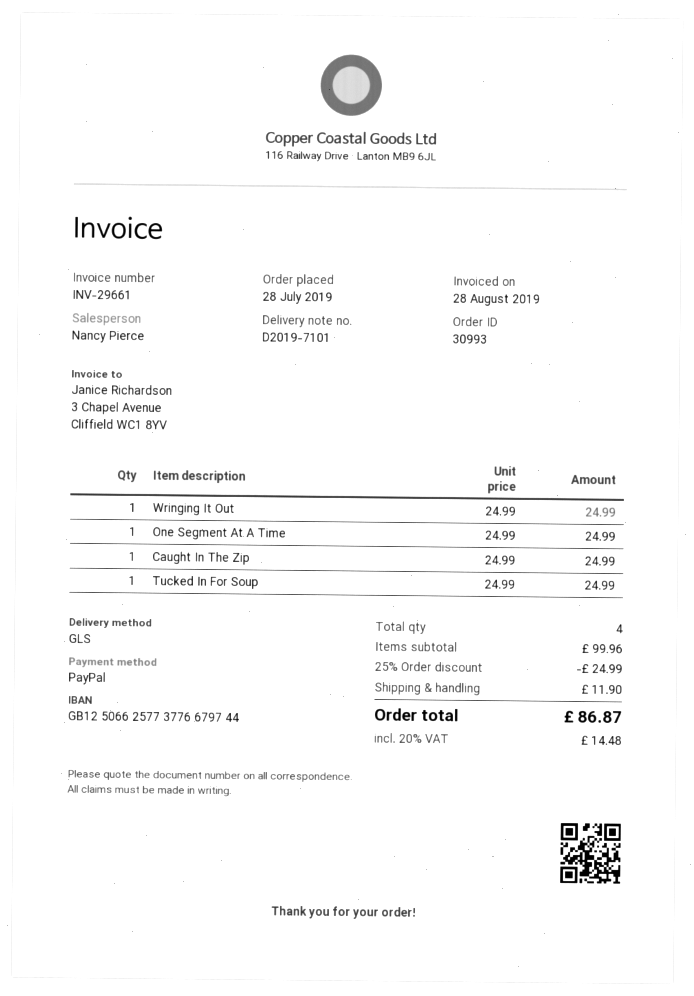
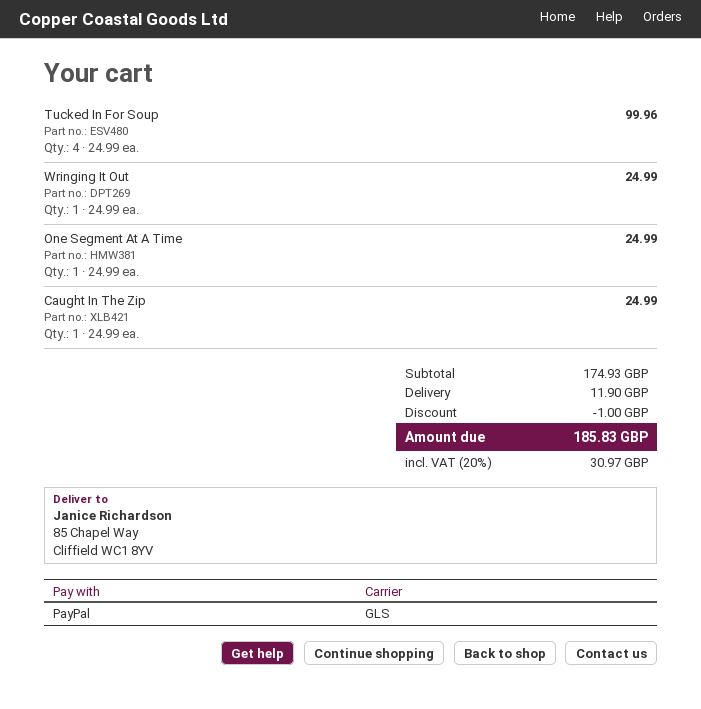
Tucked In For Soup: 1 x 24.99 = 24.99 -> 4 x 24.99 = 99.96
subtotal: 99.96 -> 174.93
discount: 24.99 -> 1.00
tax: 20% = 14.48 -> 20% = 30.97
total: 86.87 -> 185.83

